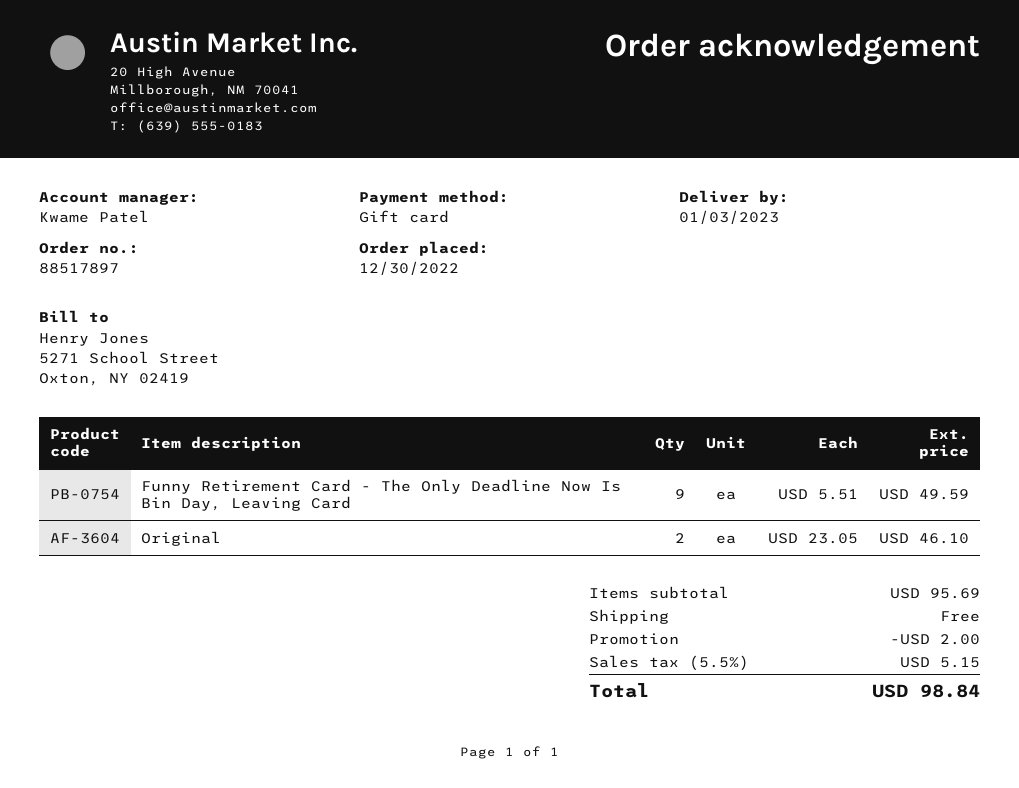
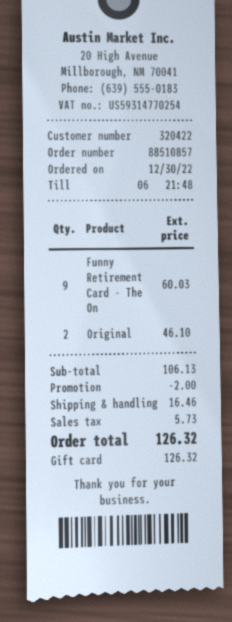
order number: 88517897 -> 88510857
Funny Retirement Card - The Only Deadline Now Is Bin Day, Leaving Card: 9 for 49.59 -> 9 for 60.03
subtotal: 95.69 -> 106.13
shipping: 0.00 -> 16.46
tax: 5.15 -> 5.73
total: 98.84 -> 126.32

